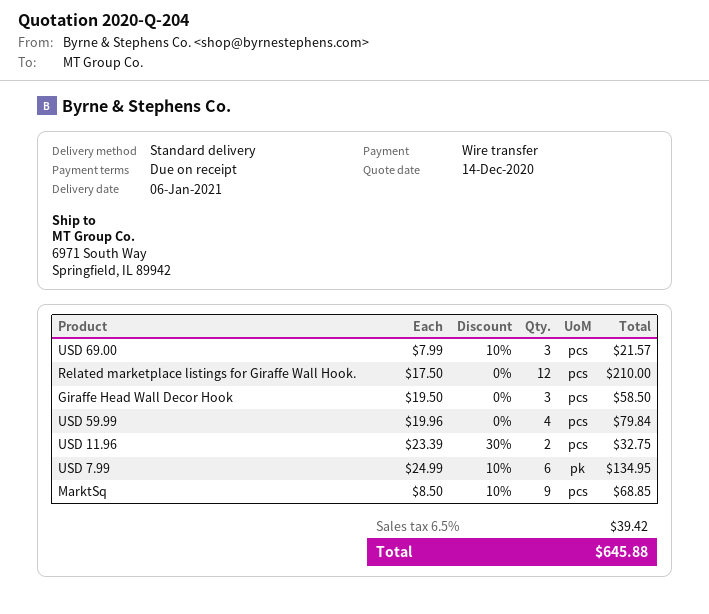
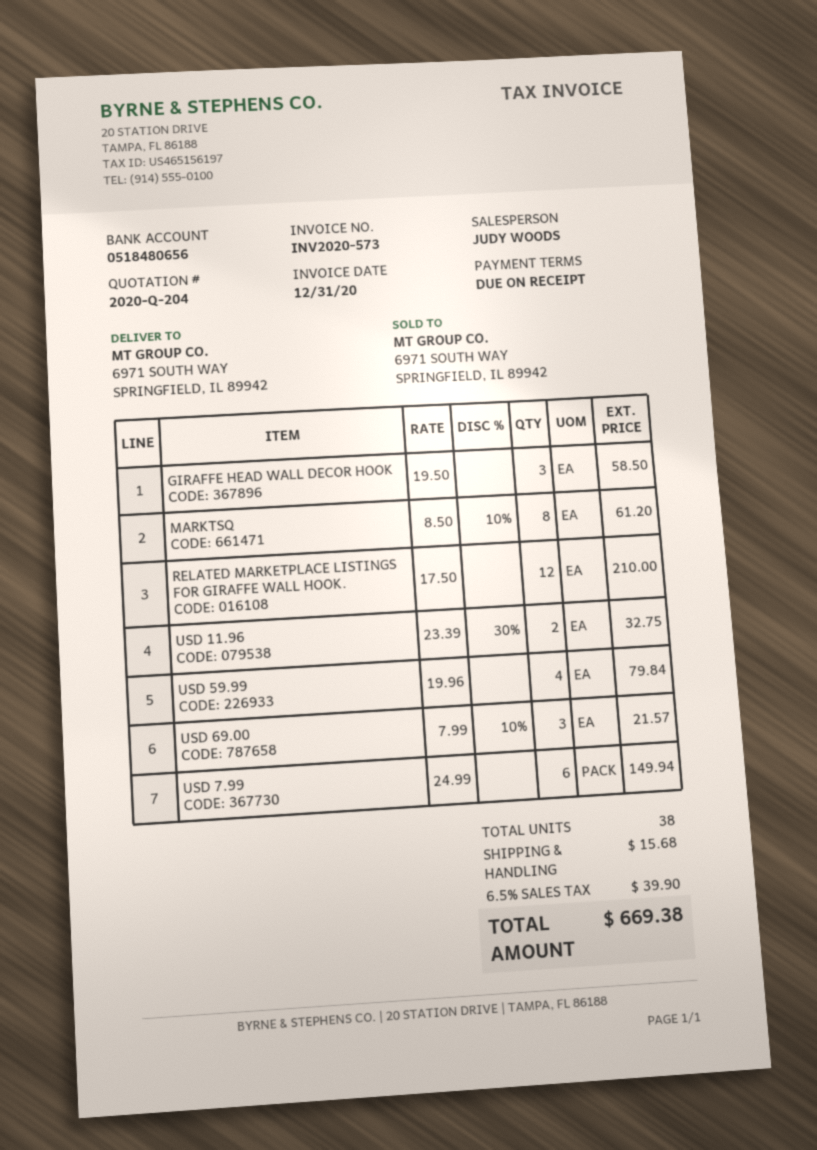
USD 7.99: 6 x 24.99 - 10% = 134.95 -> 6 x 24.99 = 149.94
MarktSq: 9 x 8.50 - 10% = 68.85 -> 8 x 8.50 - 10% = 61.20
shipping: none -> 15.68
tax: 6.5% = 39.42 -> 6.5% = 39.90
total: 645.88 -> 669.38

